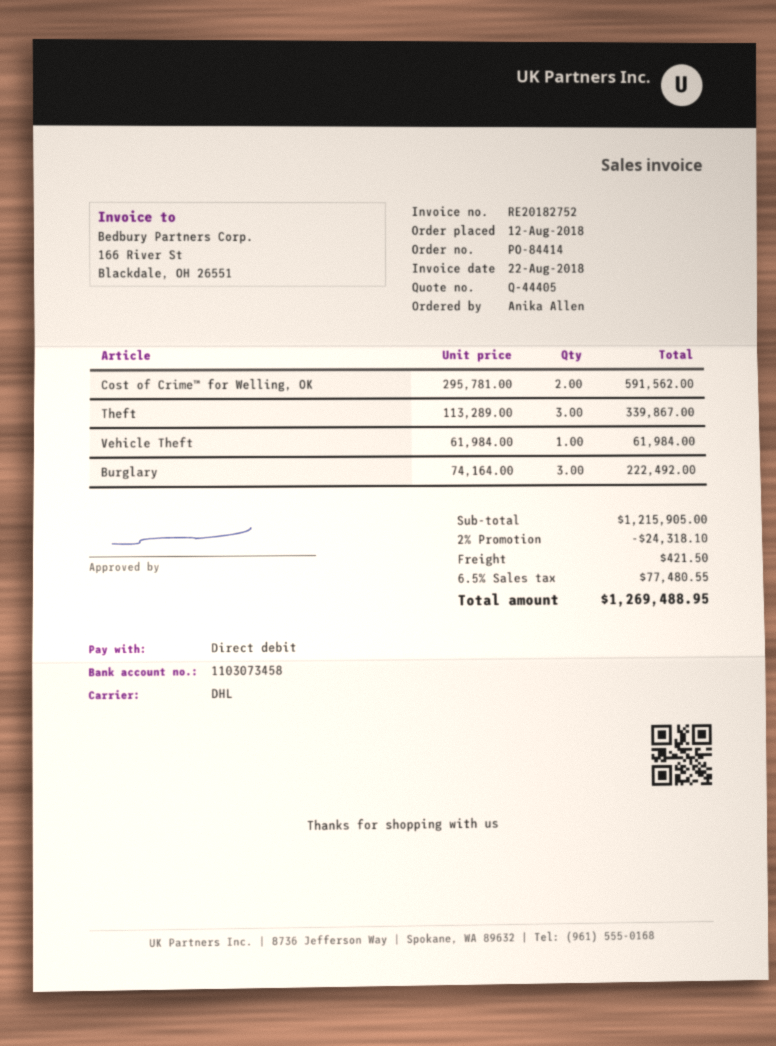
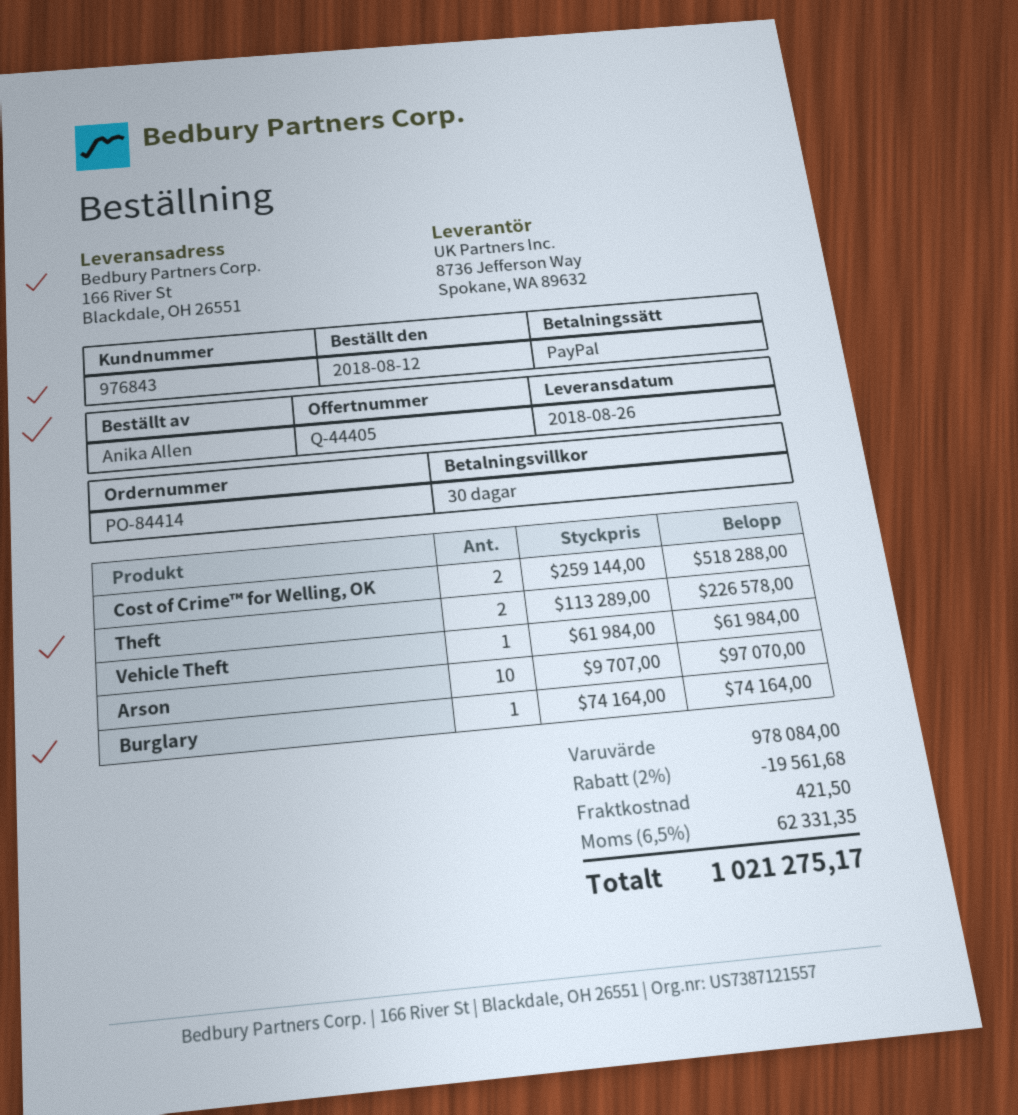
payment method: direct debit -> PayPal
Cost of Crime™ for Welling, OK: 2 x 295781.00 = 591562.00 -> 2 x 259144.00 = 518288.00
Theft: 3 x 113289.00 = 339867.00 -> 2 x 113289.00 = 226578.00
Burglary: 3 x 74164.00 = 222492.00 -> 1 x 74164.00 = 74164.00
Arson: none -> 10 x 9707.00 = 97070.00
subtotal: 1215905.00 -> 978084.00
discount: 2% = 24318.10 -> 2% = 19561.68
tax: 6.5% = 77480.55 -> 6.5% = 62331.35
total: 1269488.95 -> 1021275.17

